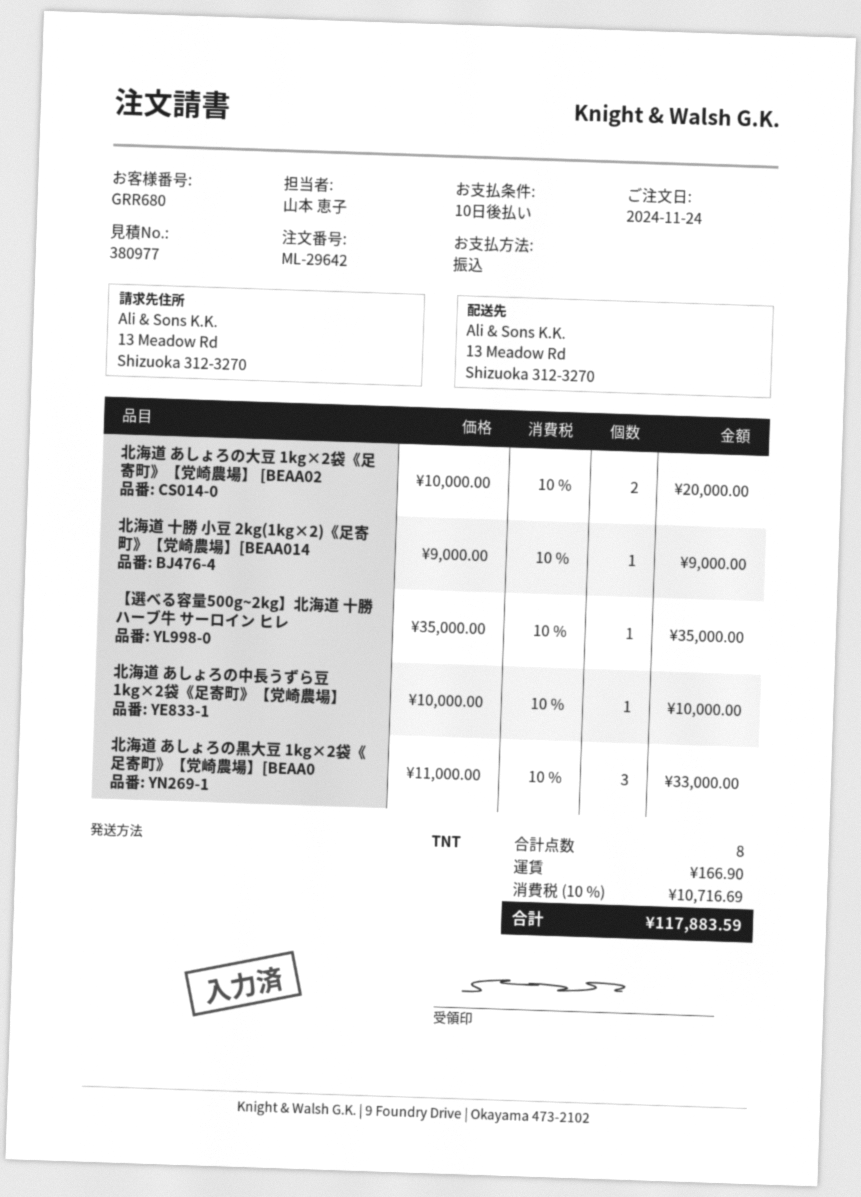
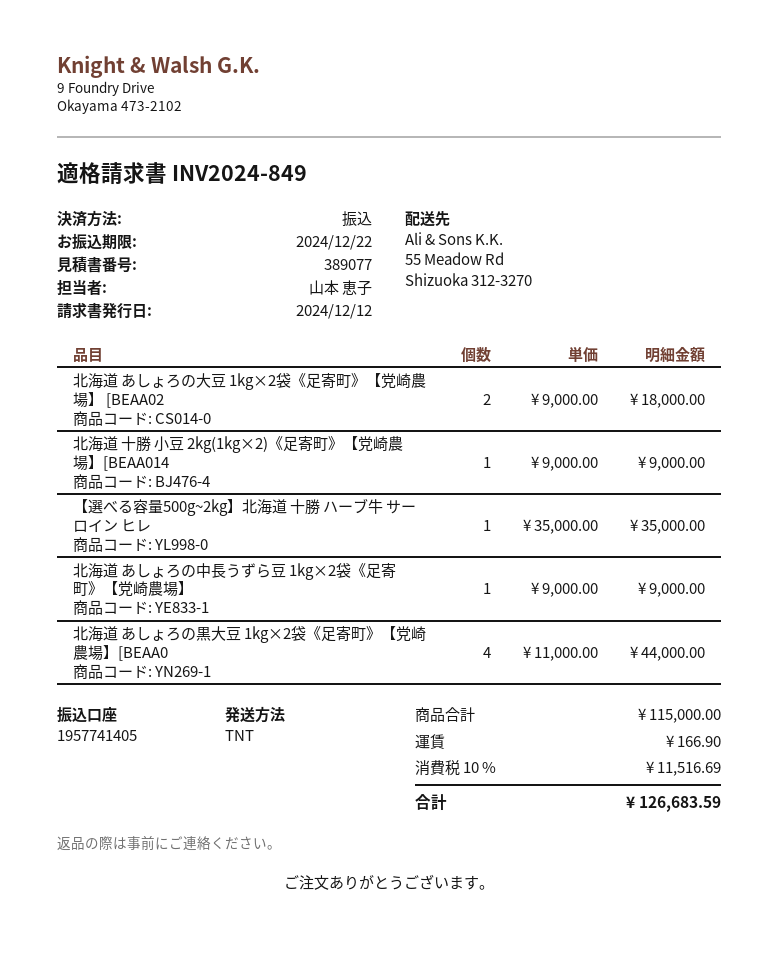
quote number: 380977 -> 389077
ship to: 13 Meadow Rd, Shizuoka 312-3270 -> 55 Meadow Rd, Shizuoka 312-3270
北海道 あしょろの大豆 1kg×2袋《足寄町》【党崎農場】 [BEAA02: 2 x 10000.00 = 20000.00 -> 2 x 9000.00 = 18000.00
北海道 あしょろの中長うずら豆 1kg×2袋《足寄町》【党崎農場】: 1 x 10000.00 = 10000.00 -> 1 x 9000.00 = 9000.00
北海道 あしょろの黒大豆 1kg×2袋《足寄町》【党崎農場】[BEAA0: 3 x 11000.00 = 33000.00 -> 4 x 11000.00 = 44000.00
tax: 10% = 10716.69 -> 10% = 11516.69
total: 117883.59 -> 126683.59

